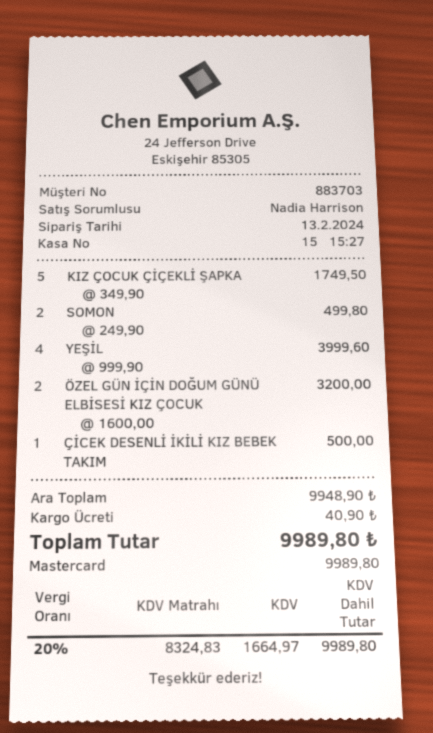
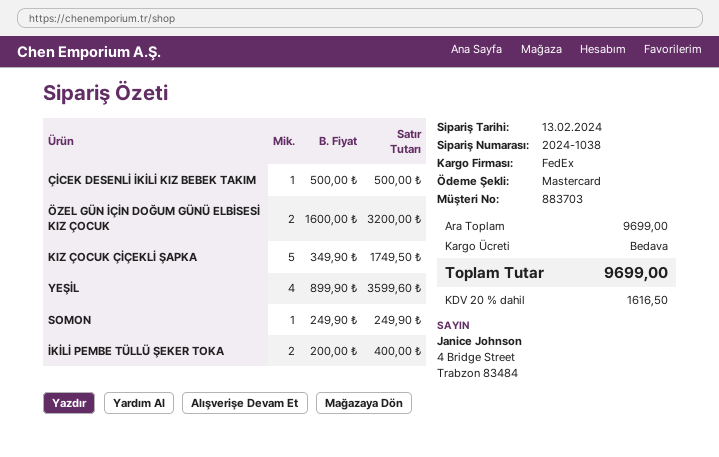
SOMON: 2 x 249.90 = 499.80 -> 1 x 249.90 = 249.90
YEŞİL: 4 x 999.90 = 3999.60 -> 4 x 899.90 = 3599.60
İKİLİ PEMBE TÜLLÜ ŞEKER TOKA: none -> 2 x 200.00 = 400.00
subtotal: 9948.90 -> 9699.00
shipping: 40.90 -> 0.00
tax: 20% = 1664.97 -> 20% = 1616.50
total: 9989.80 -> 9699.00

